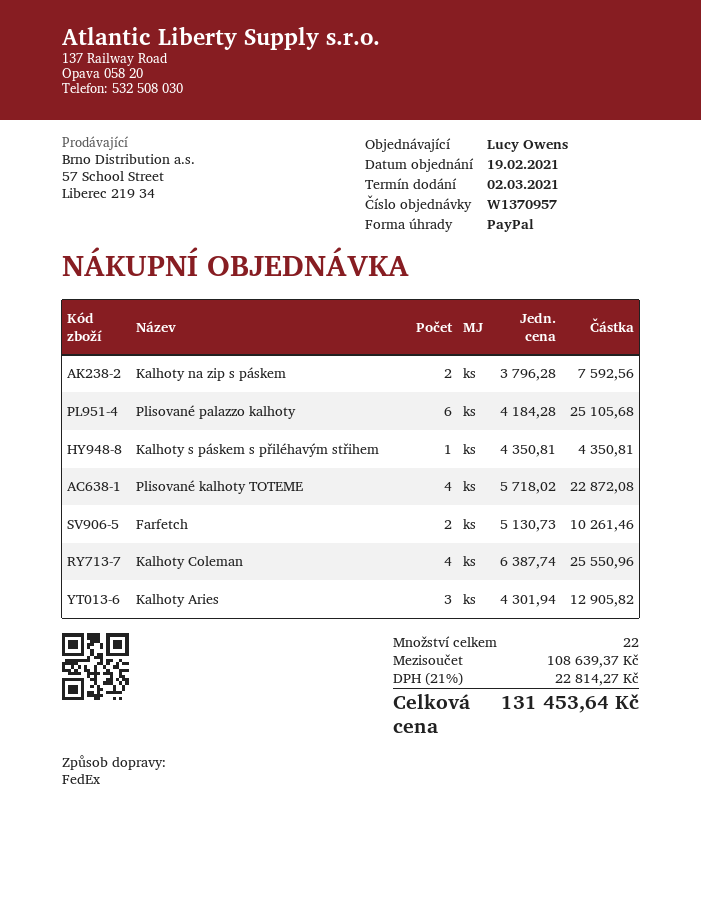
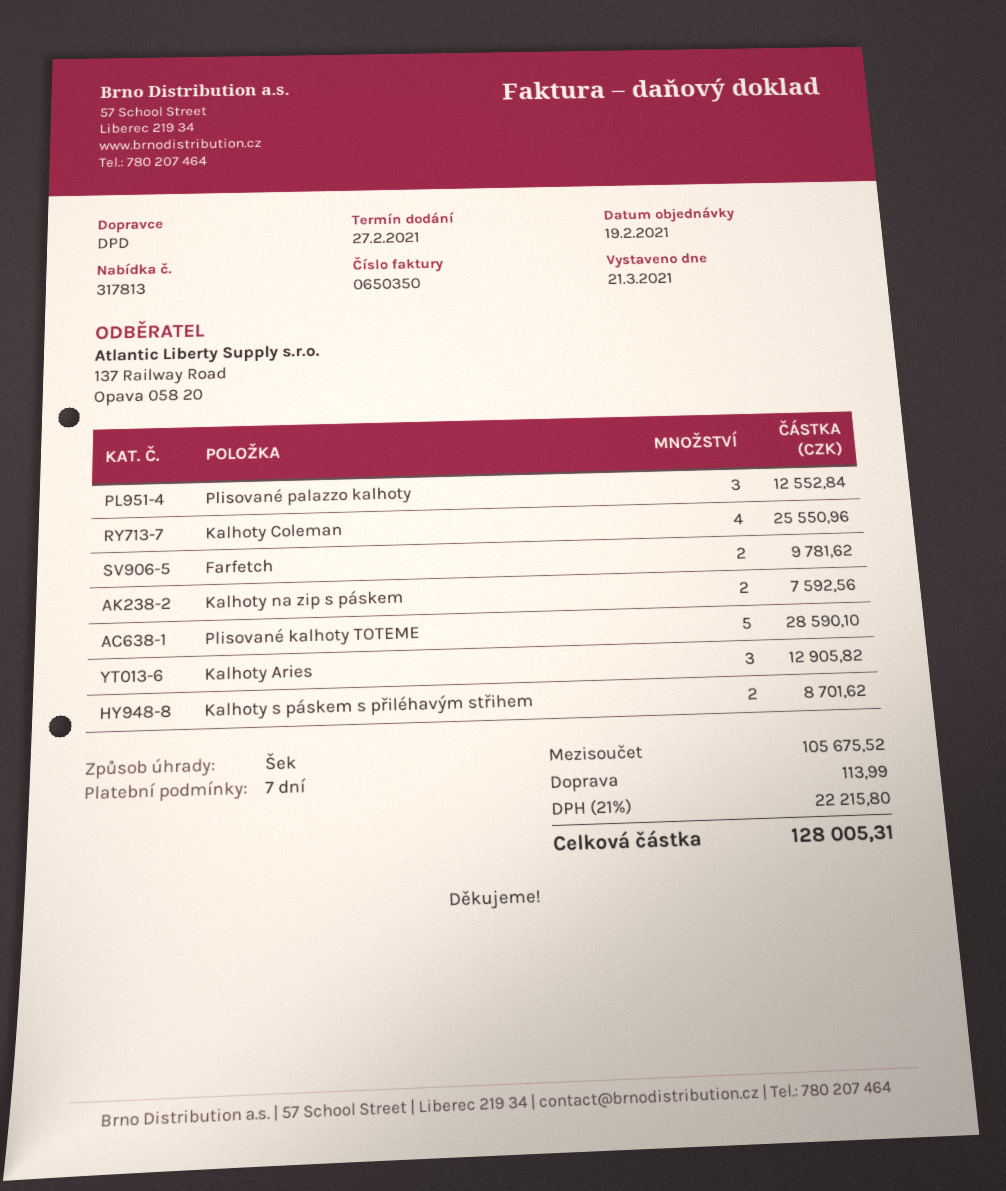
delivery date: 2021-03-02 -> 2021-02-27
payment method: PayPal -> cheque
shipping method: FedEx -> DPD
Plisované palazzo kalhoty: 6 for 25105.68 -> 3 for 12552.84
Kalhoty s páskem s přiléhavým střihem: 1 for 4350.81 -> 2 for 8701.62
Plisované kalhoty TOTEME: 4 for 22872.08 -> 5 for 28590.10
Farfetch: 2 for 10261.46 -> 2 for 9781.62
subtotal: 108639.37 -> 105675.52
shipping: none -> 113.99
tax: 21% = 22814.27 -> 21% = 22215.80
total: 131453.64 -> 128005.31

